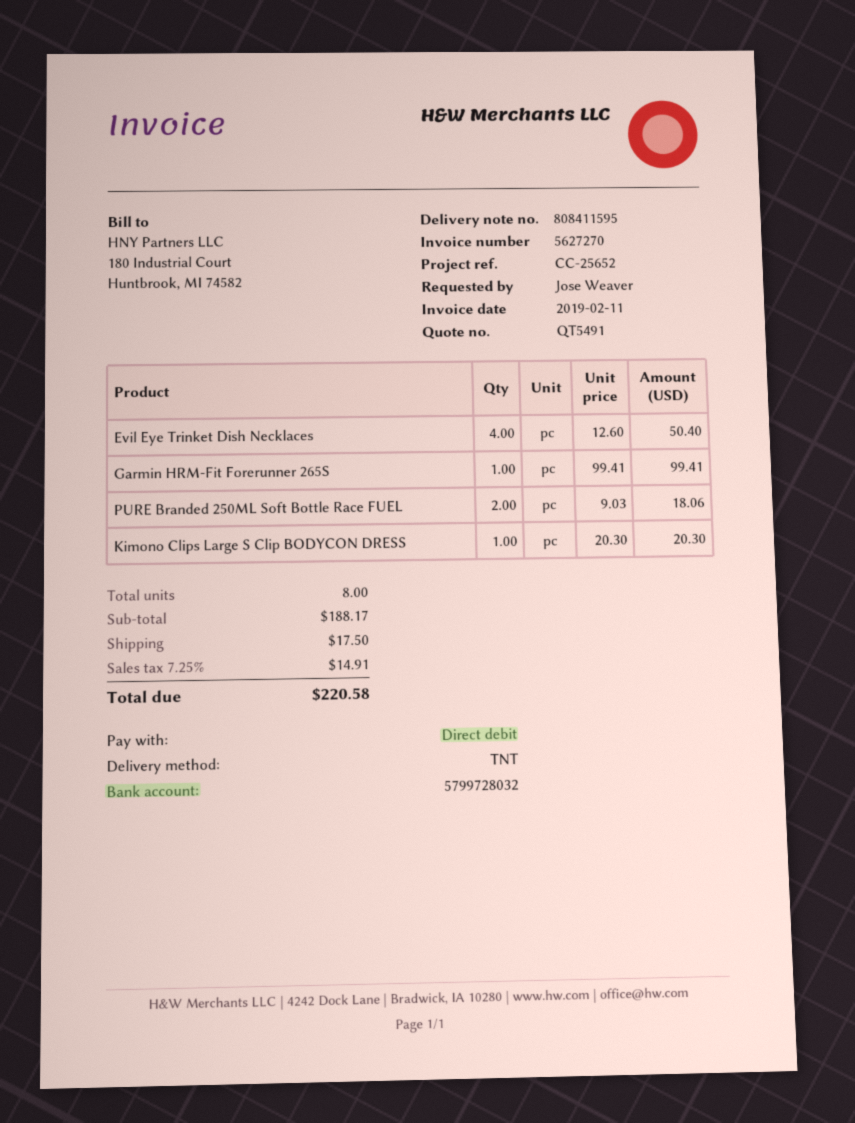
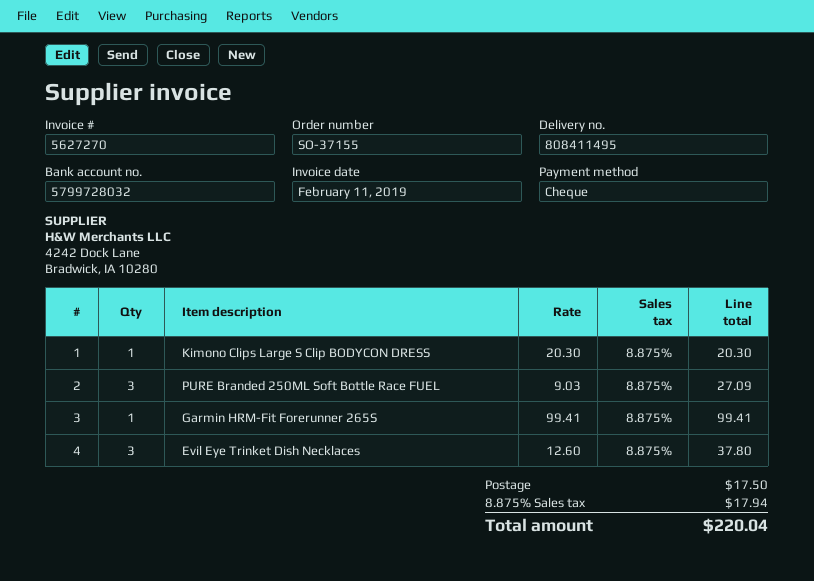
delivery note number: 808411595 -> 808411495
payment method: direct debit -> cheque
Evil Eye Trinket Dish Necklaces: 4 x 12.60 = 50.40 -> 3 x 12.60 = 37.80
PURE Branded 250ML Soft Bottle Race FUEL: 2 x 9.03 = 18.06 -> 3 x 9.03 = 27.09
tax: 7.25% = 14.91 -> 8.875% = 17.94
total: 220.58 -> 220.04

